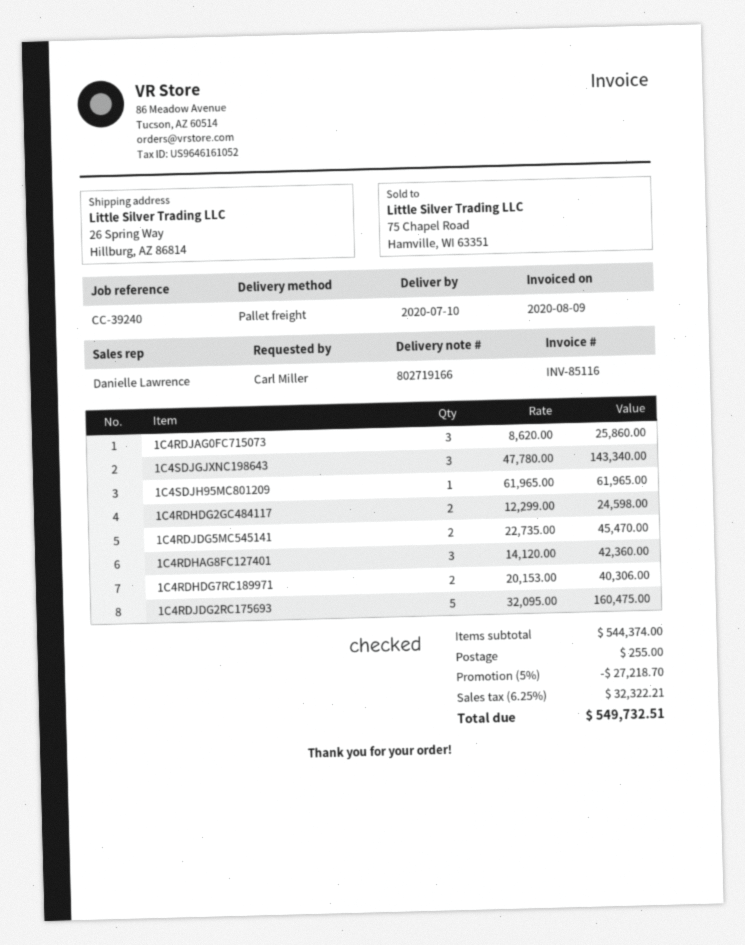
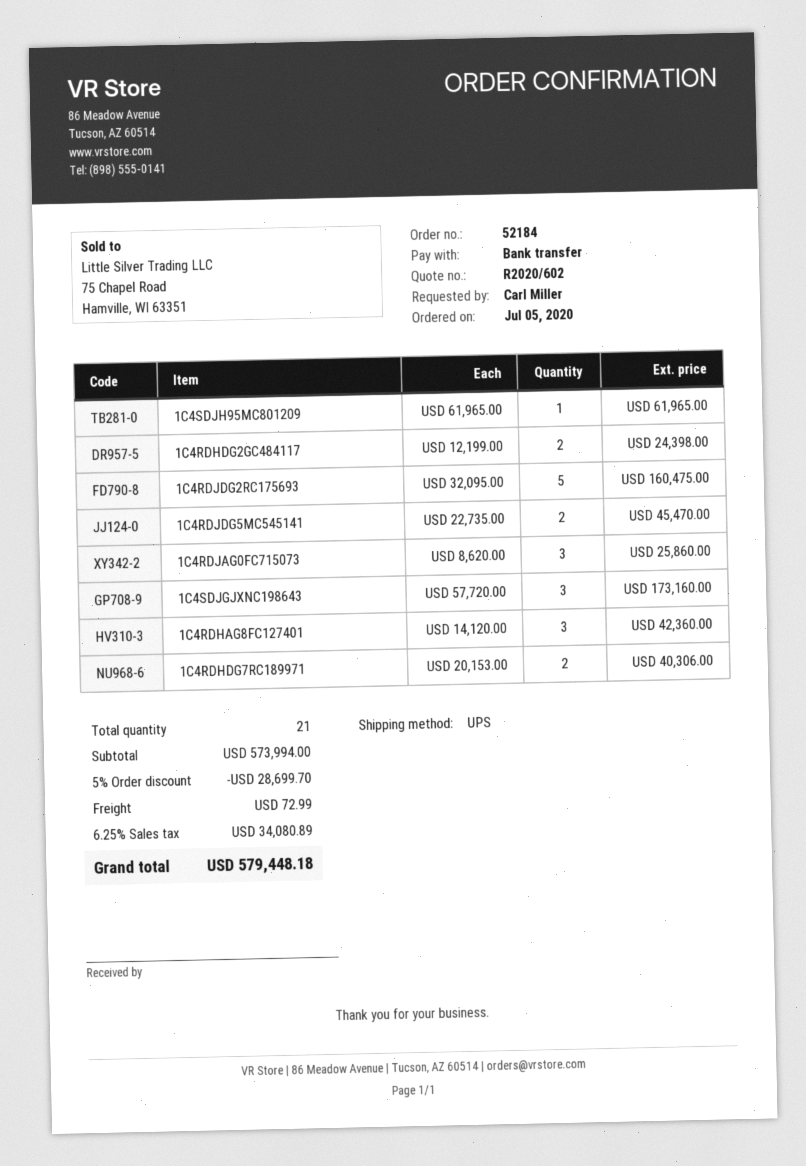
shipping method: pallet freight -> UPS
1C4SDJGJXNC198643: 3 x 47780.00 = 143340.00 -> 3 x 57720.00 = 173160.00
1C4RDHDG2GC484117: 2 x 12299.00 = 24598.00 -> 2 x 12199.00 = 24398.00
subtotal: 544374.00 -> 573994.00
discount: 5% = 27218.70 -> 5% = 28699.70
shipping: 255.00 -> 72.99
tax: 6.25% = 32322.21 -> 6.25% = 34080.89
total: 549732.51 -> 579448.18

